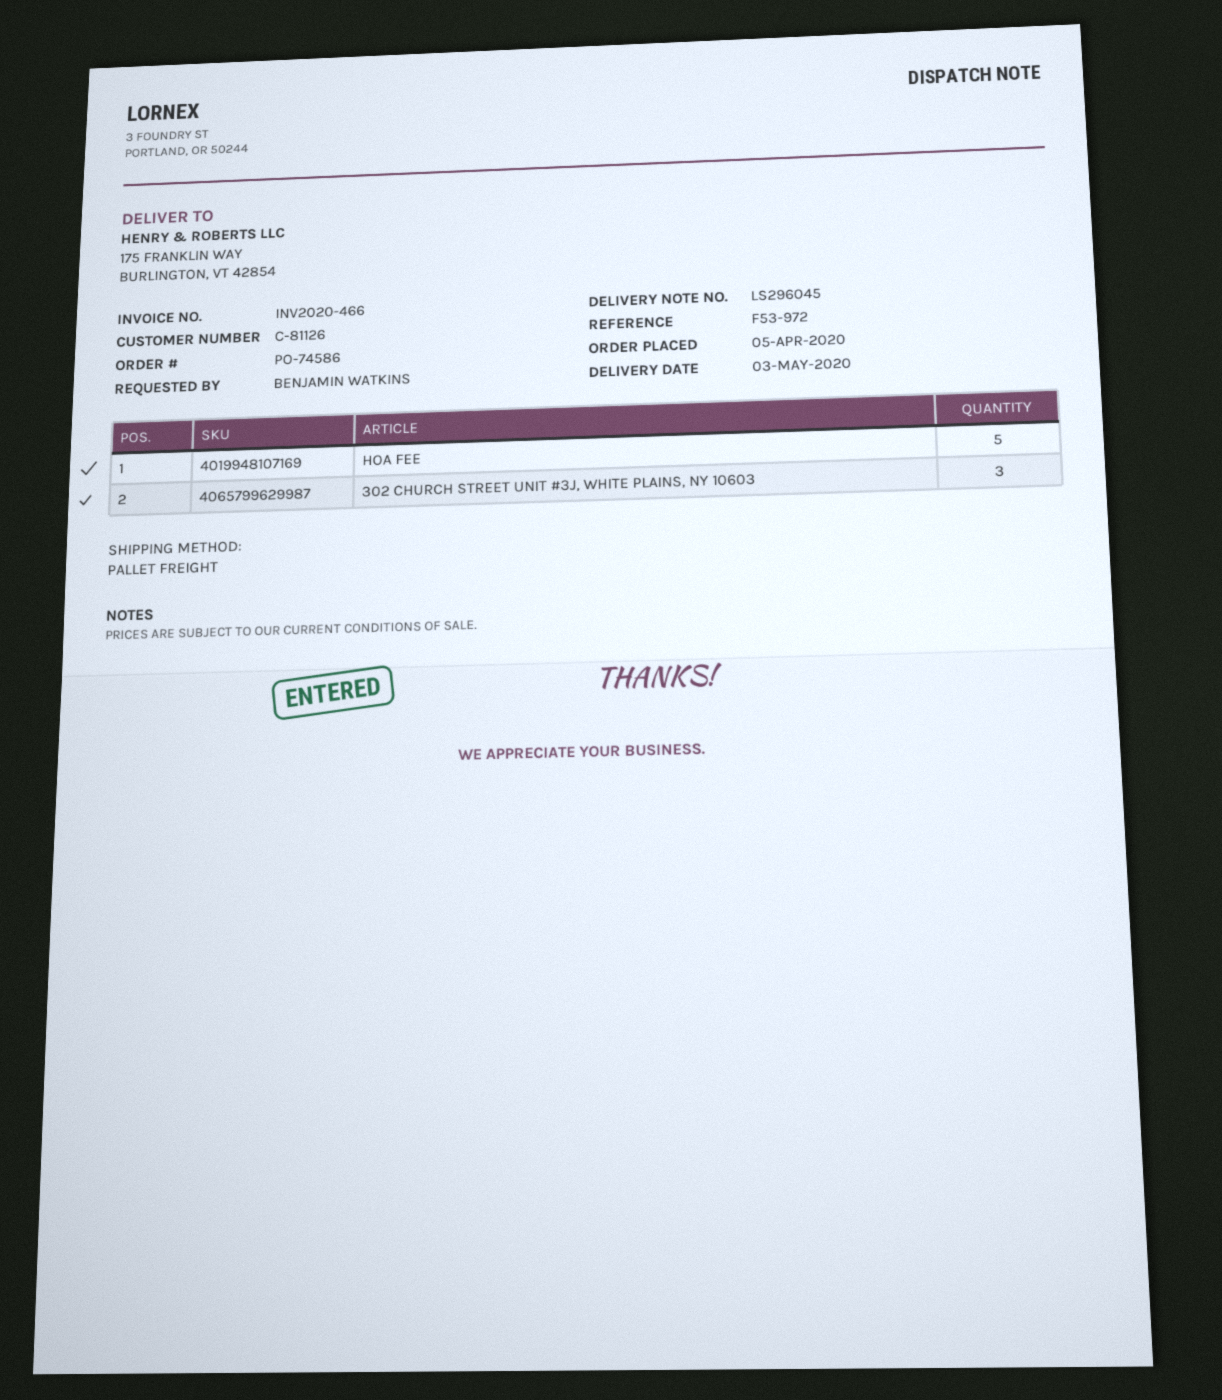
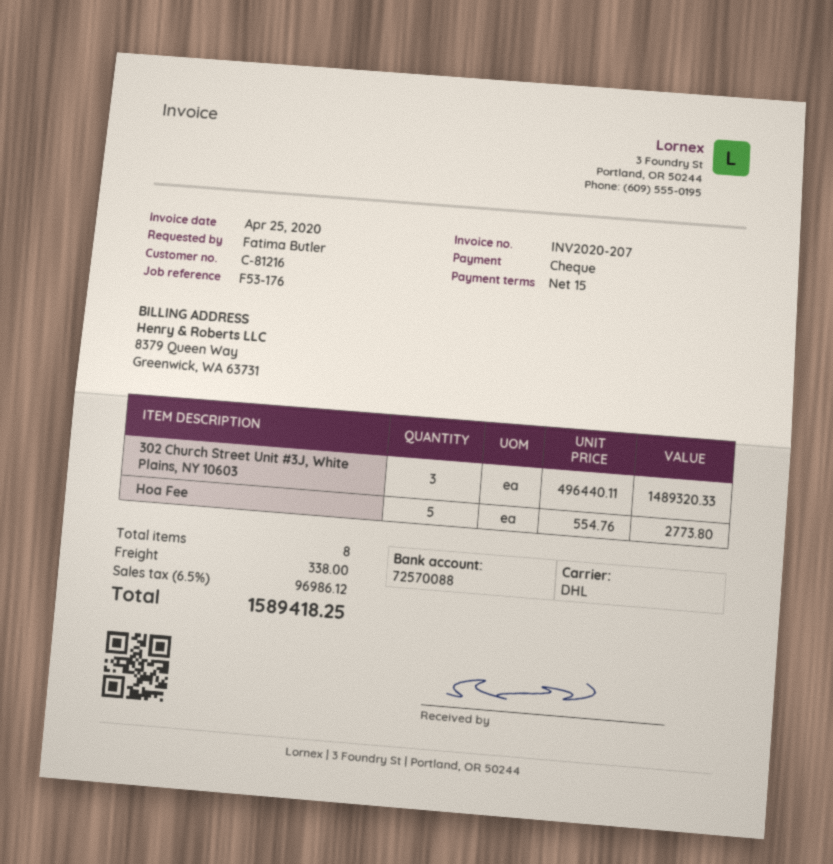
invoice number: INV2020-466 -> INV2020-207
customer number: C-81126 -> C-81216
reference: F53-972 -> F53-176
ordered by: BENJAMIN WATKINS -> Fatima Butler
shipping method: pallet freight -> DHL

